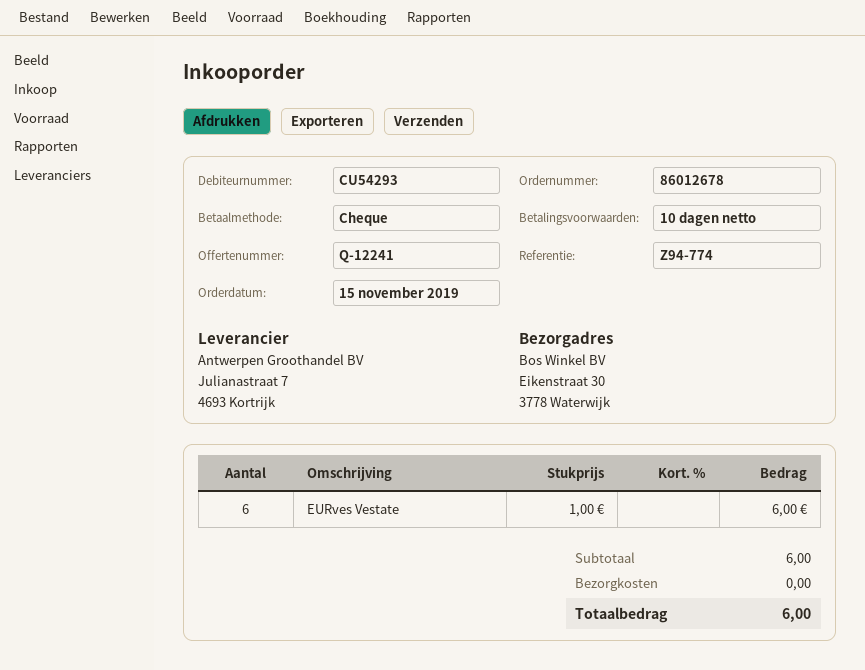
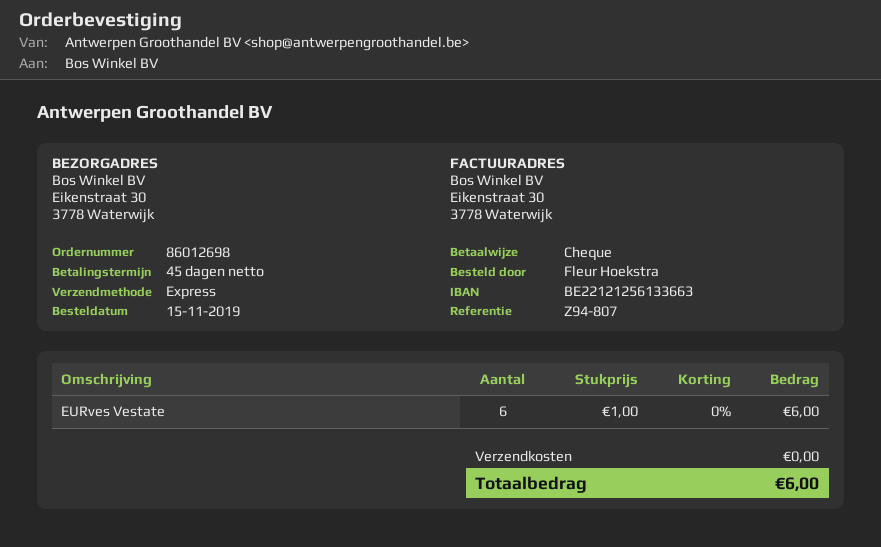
order number: 86012678 -> 86012698
payment terms: 10 days -> 45 days
reference: Z94-774 -> Z94-807

